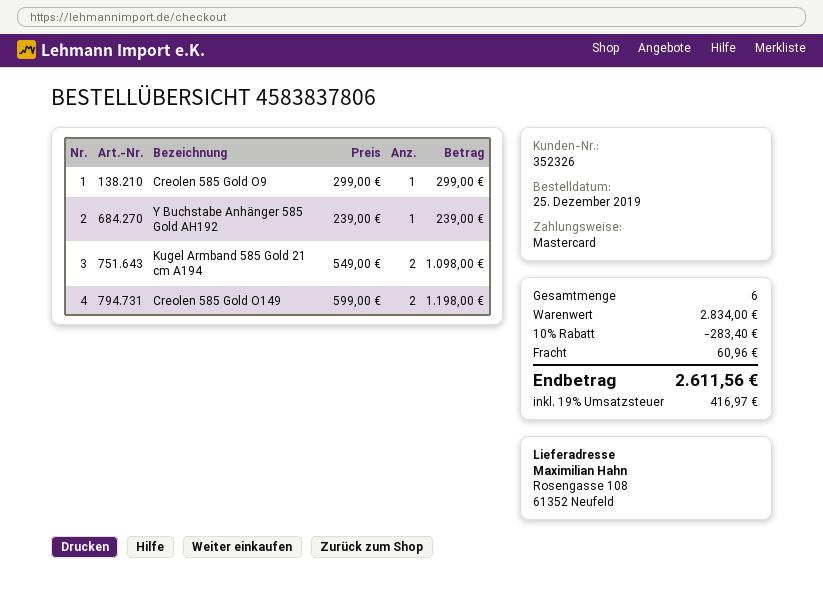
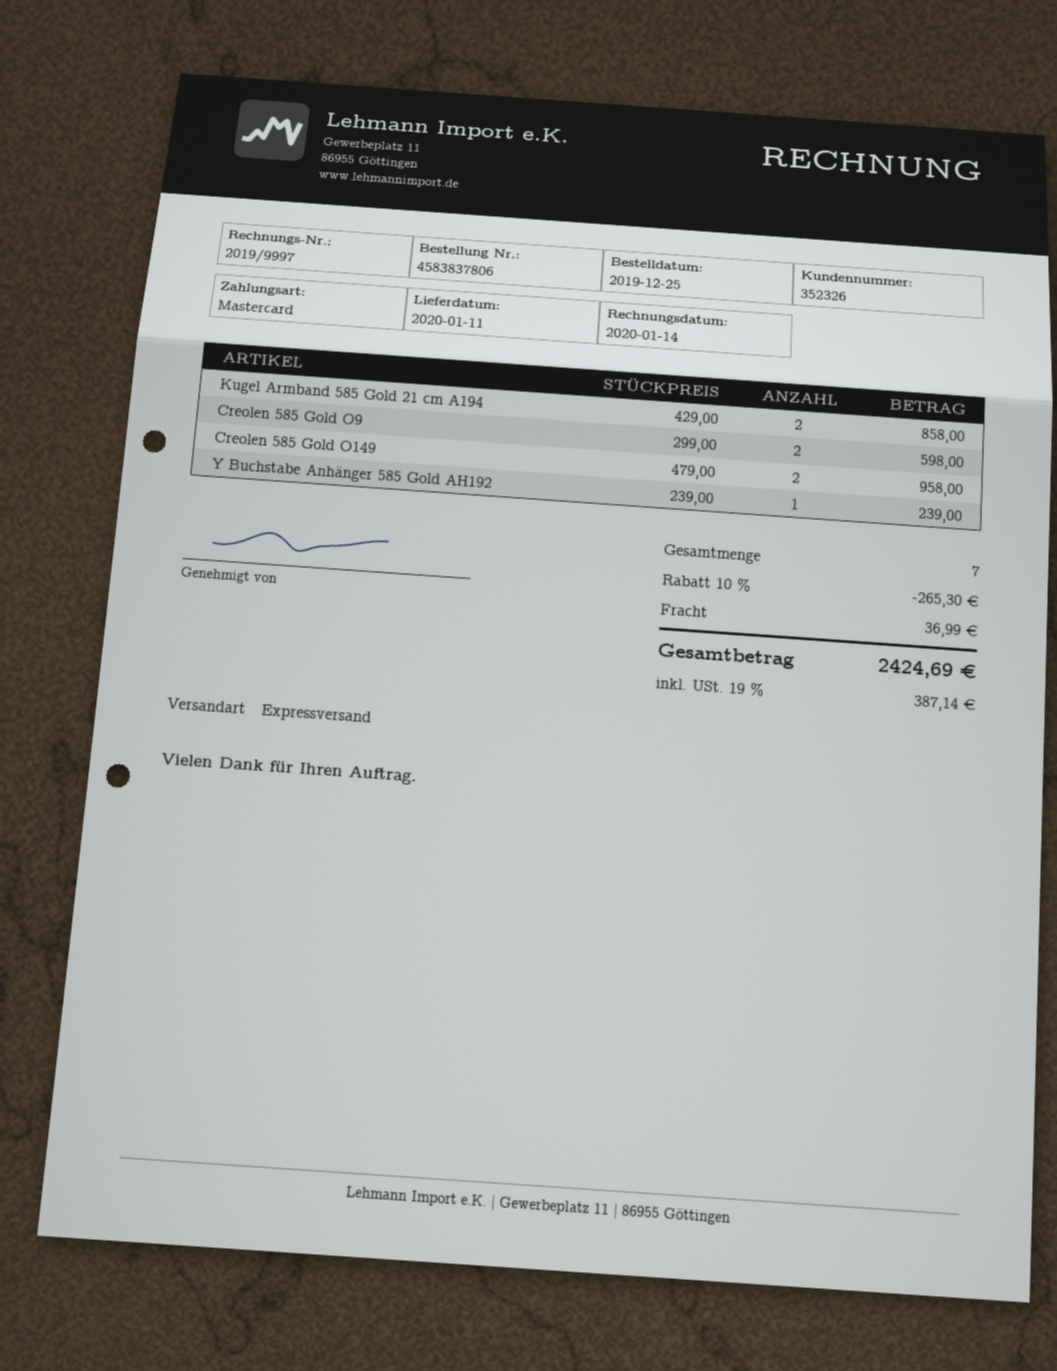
Creolen 585 Gold O9: 1 x 299.00 = 299.00 -> 2 x 299.00 = 598.00
Kugel Armband 585 Gold 21 cm A194: 2 x 549.00 = 1098.00 -> 2 x 429.00 = 858.00
Creolen 585 Gold O149: 2 x 599.00 = 1198.00 -> 2 x 479.00 = 958.00
total quantity: 6 -> 7
discount: 10% = 283.40 -> 10% = 265.30
shipping: 60.96 -> 36.99
tax: 19% = 416.97 -> 19% = 387.14
total: 2611.56 -> 2424.69

